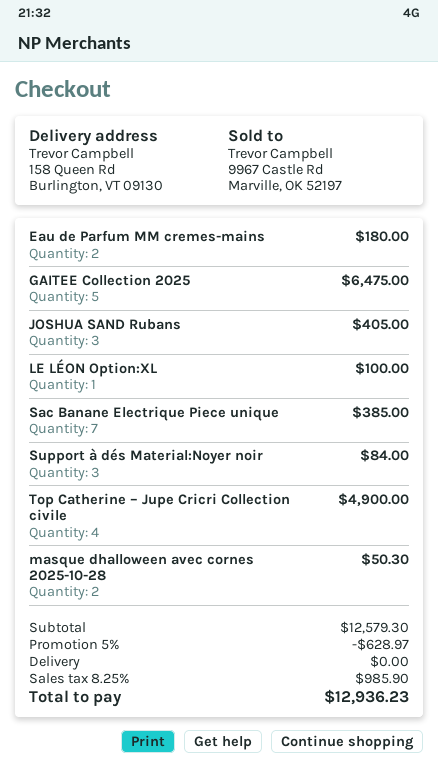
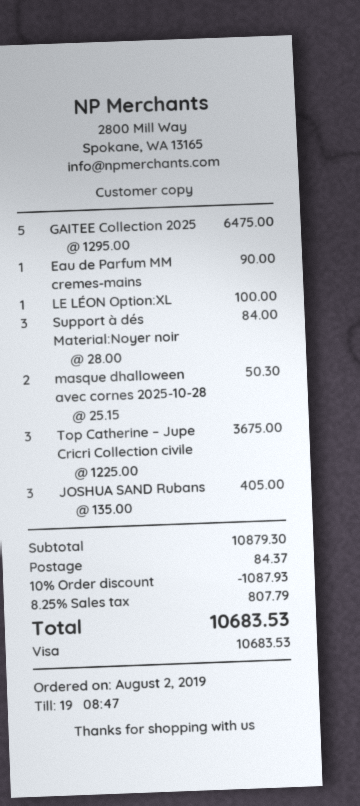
Eau de Parfum MM cremes-mains: 2 for 180.00 -> 1 for 90.00
Sac Banane Electrique Piece unique: 7 for 385.00 -> none
Top Catherine – Jupe Cricri Collection civile: 4 for 4900.00 -> 3 for 3675.00
subtotal: 12579.30 -> 10879.30
discount: 5% = 628.97 -> 10% = 1087.93
shipping: 0.00 -> 84.37
tax: 8.25% = 985.90 -> 8.25% = 807.79
total: 12936.23 -> 10683.53

